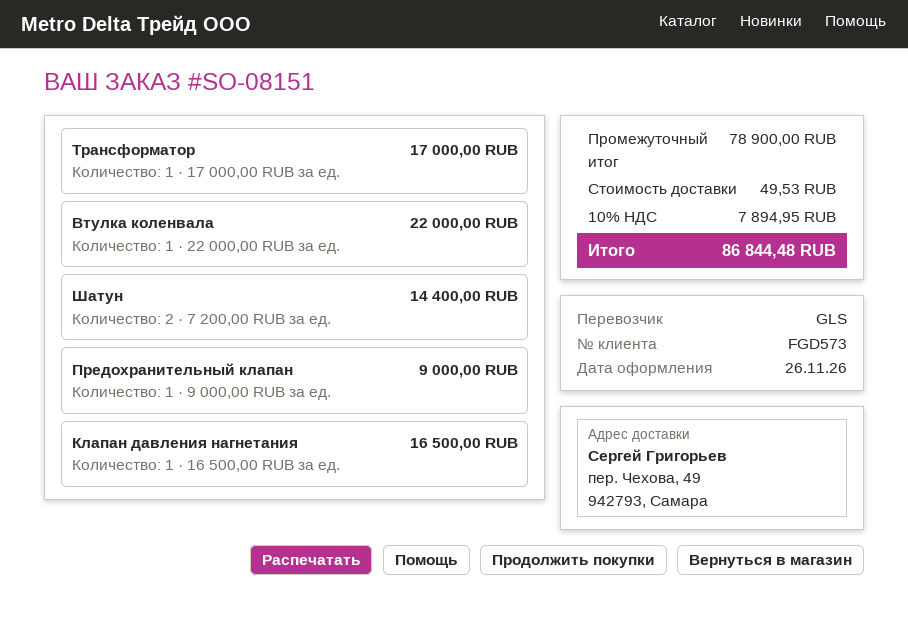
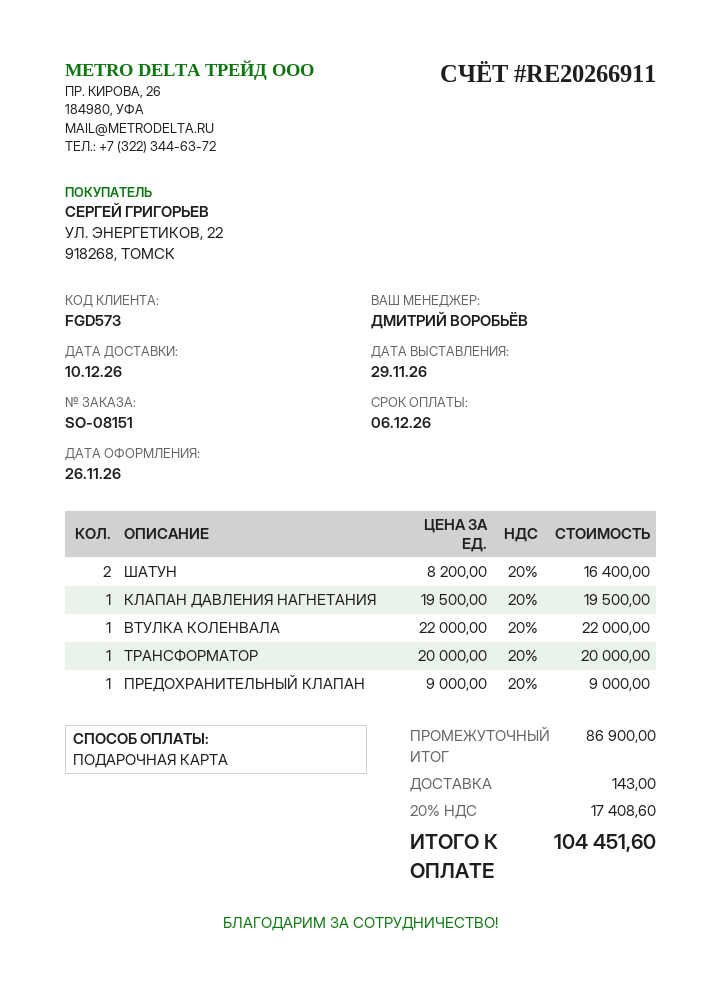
Трансформатор: 1 x 17000.00 = 17000.00 -> 1 x 20000.00 = 20000.00
Шатун: 2 x 7200.00 = 14400.00 -> 2 x 8200.00 = 16400.00
Клапан давления нагнетания: 1 x 16500.00 = 16500.00 -> 1 x 19500.00 = 19500.00
subtotal: 78900.00 -> 86900.00
shipping: 49.53 -> 143.00
tax: 10% = 7894.95 -> 20% = 17408.60
total: 86844.48 -> 104451.60

